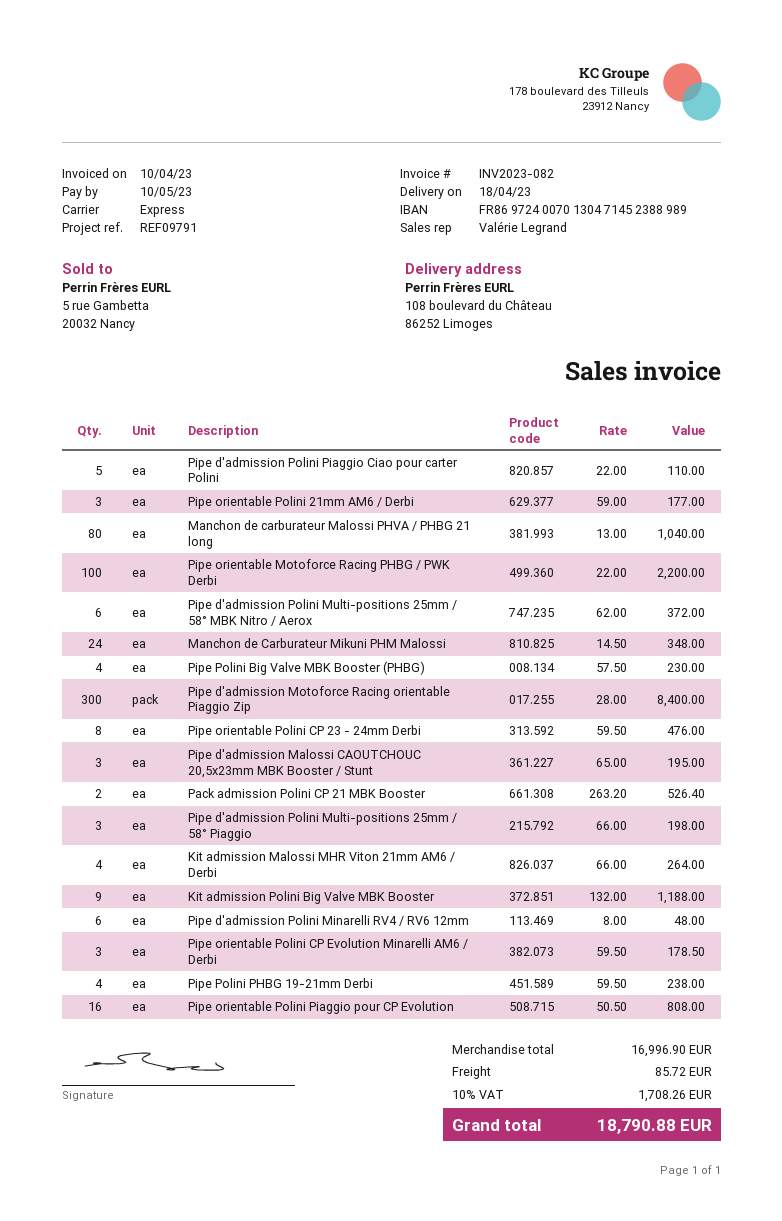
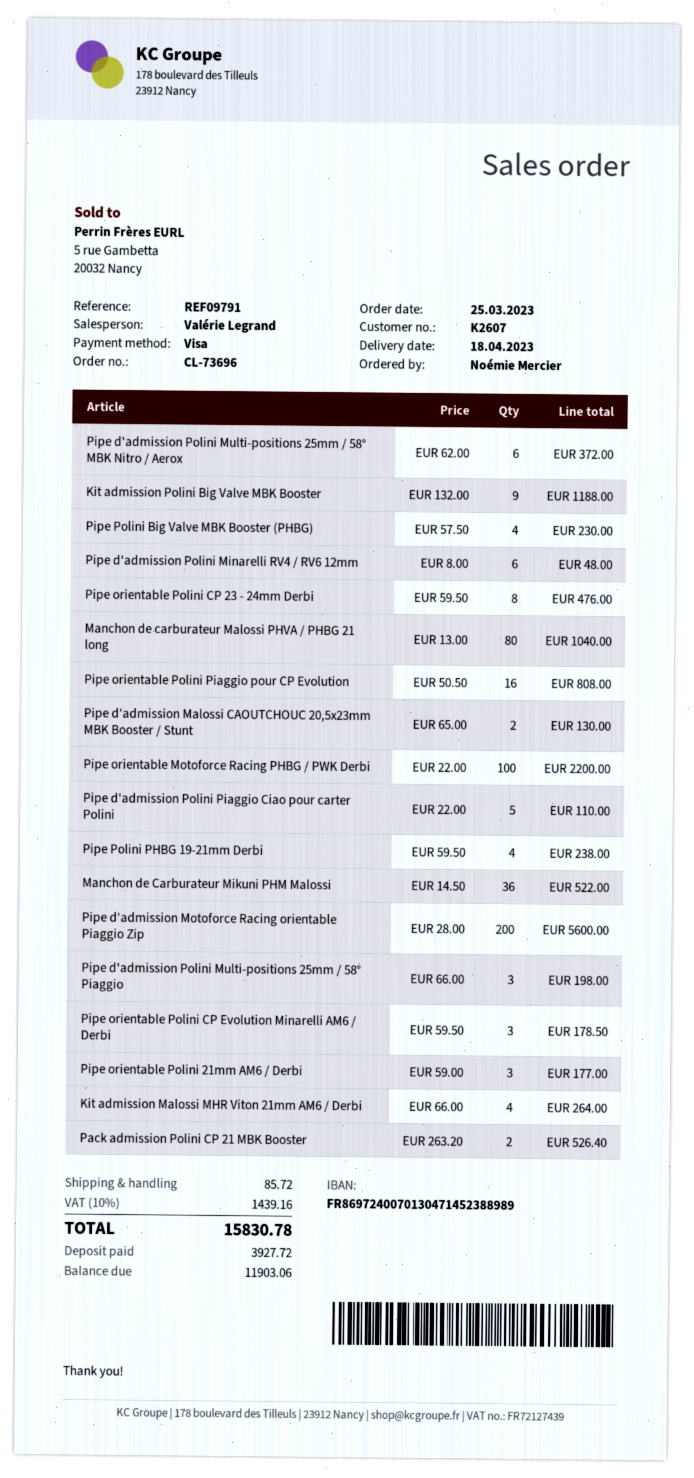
Manchon de Carburateur Mikuni PHM Malossi: 24 x 14.50 = 348.00 -> 36 x 14.50 = 522.00
Pipe d'admission Motoforce Racing orientable Piaggio Zip: 300 x 28.00 = 8400.00 -> 200 x 28.00 = 5600.00
Pipe d'admission Malossi CAOUTCHOUC 20,5x23mm MBK Booster / Stunt: 3 x 65.00 = 195.00 -> 2 x 65.00 = 130.00
tax: 10% = 1708.26 -> 10% = 1439.16
total: 18790.88 -> 15830.78

